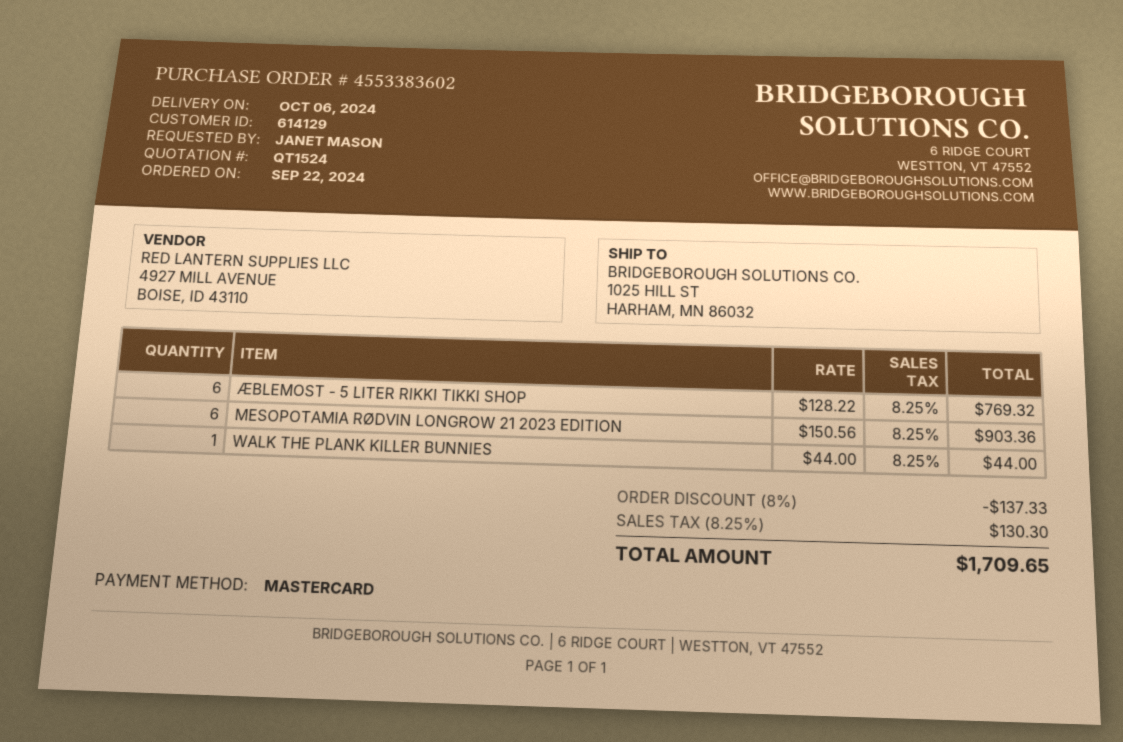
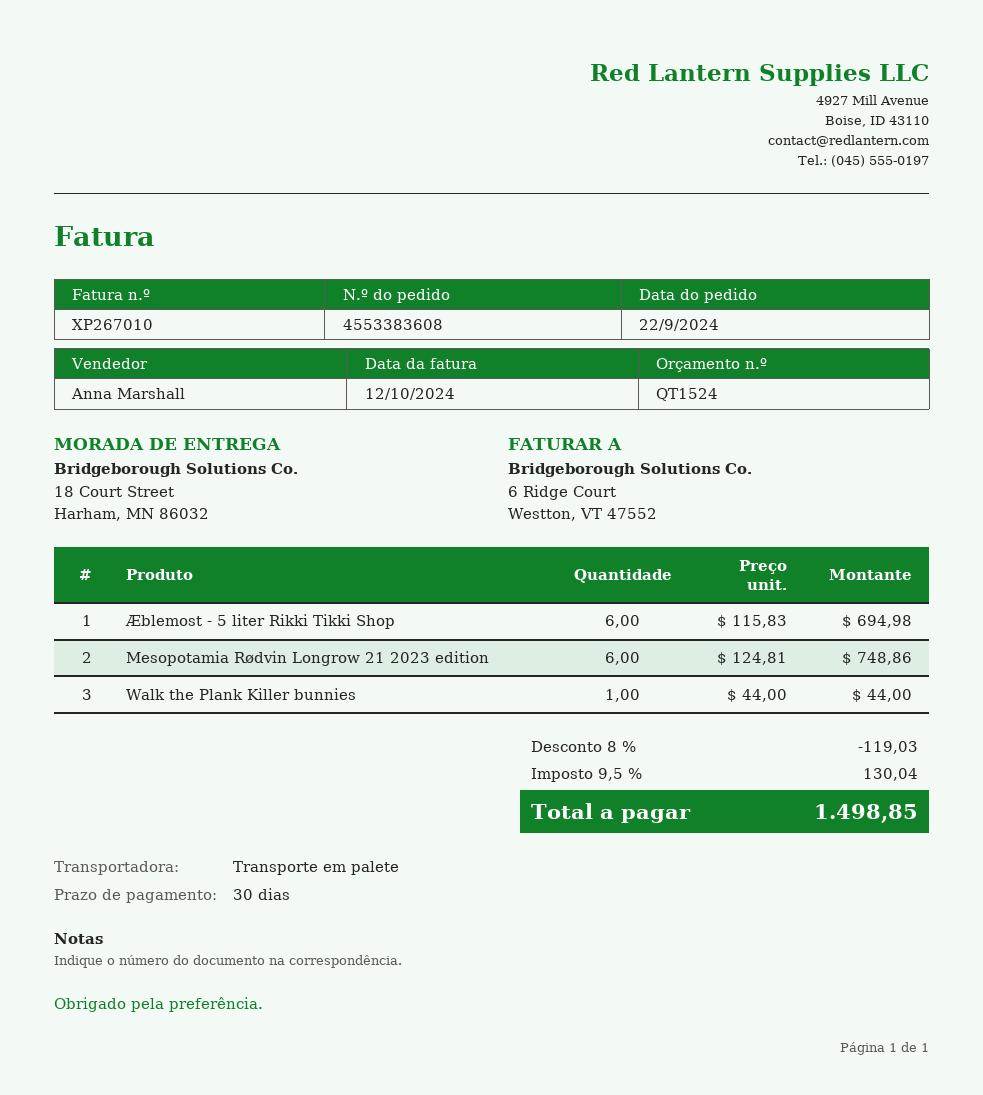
order number: 4553383602 -> 4553383608
ship to: 1025 HILL ST, HARHAM, MN 86032 -> 18 Court Street, Harham, MN 86032
ÆBLEMOST - 5 LITER RIKKI TIKKI SHOP: 6 x 128.22 = 769.32 -> 6 x 115.83 = 694.98
MESOPOTAMIA RØDVIN LONGROW 21 2023 EDITION: 6 x 150.56 = 903.36 -> 6 x 124.81 = 748.86
discount: 8% = 137.33 -> 8% = 119.03
tax: 8.25% = 130.30 -> 9.5% = 130.04
total: 1709.65 -> 1498.85

